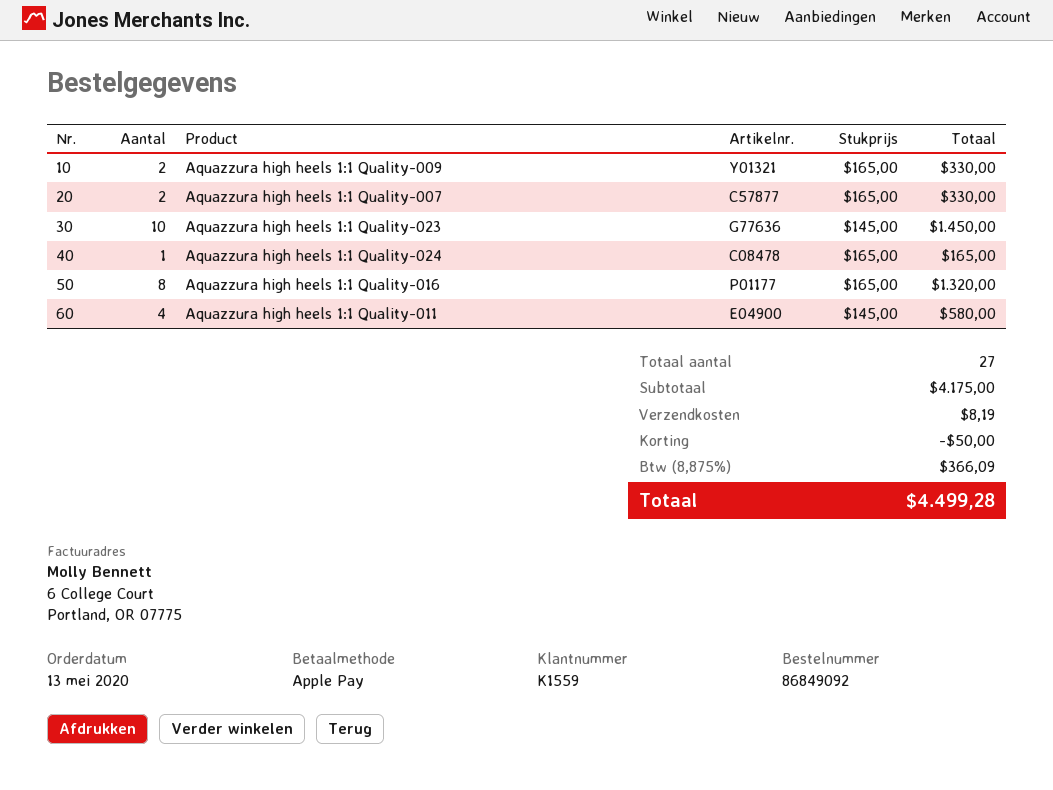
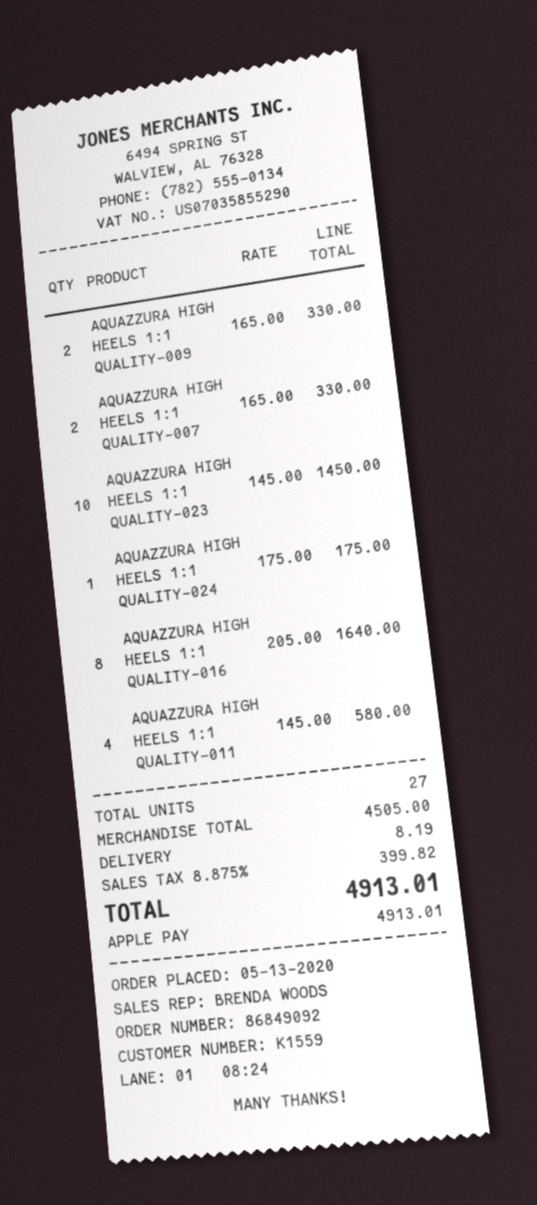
Aquazzura high heels 1:1 Quality-024: 1 x 165.00 = 165.00 -> 1 x 175.00 = 175.00
Aquazzura high heels 1:1 Quality-016: 8 x 165.00 = 1320.00 -> 8 x 205.00 = 1640.00
subtotal: 4175.00 -> 4505.00
discount: 50.00 -> none
tax: 8.875% = 366.09 -> 8.875% = 399.82
total: 4499.28 -> 4913.01

